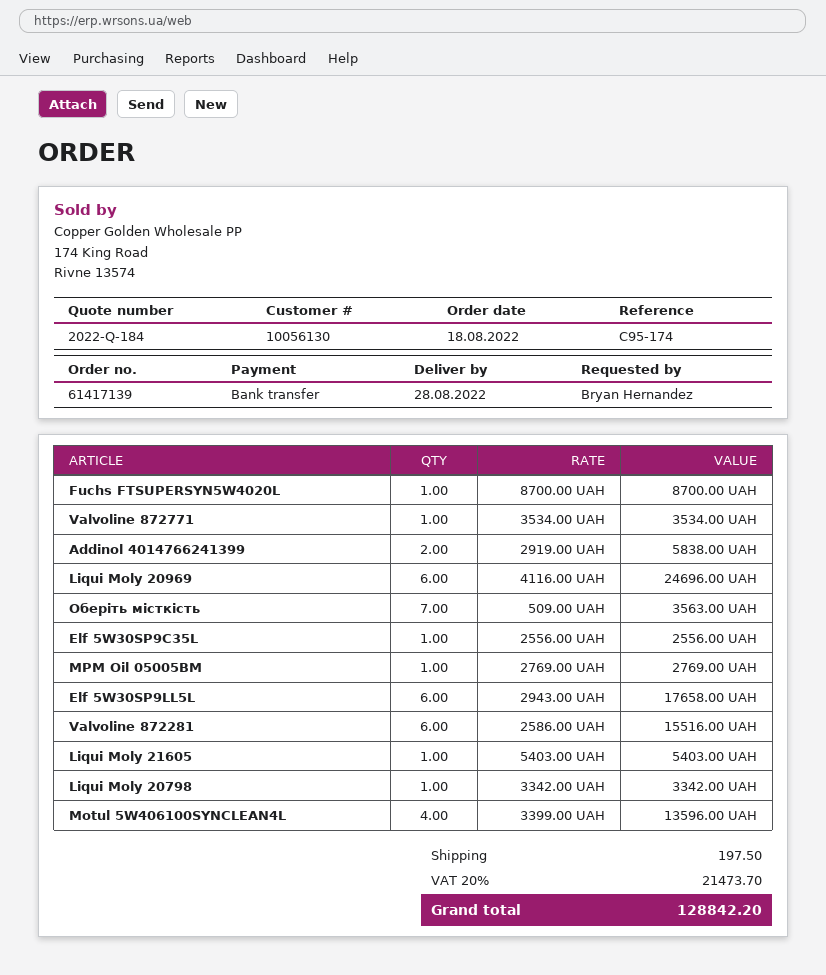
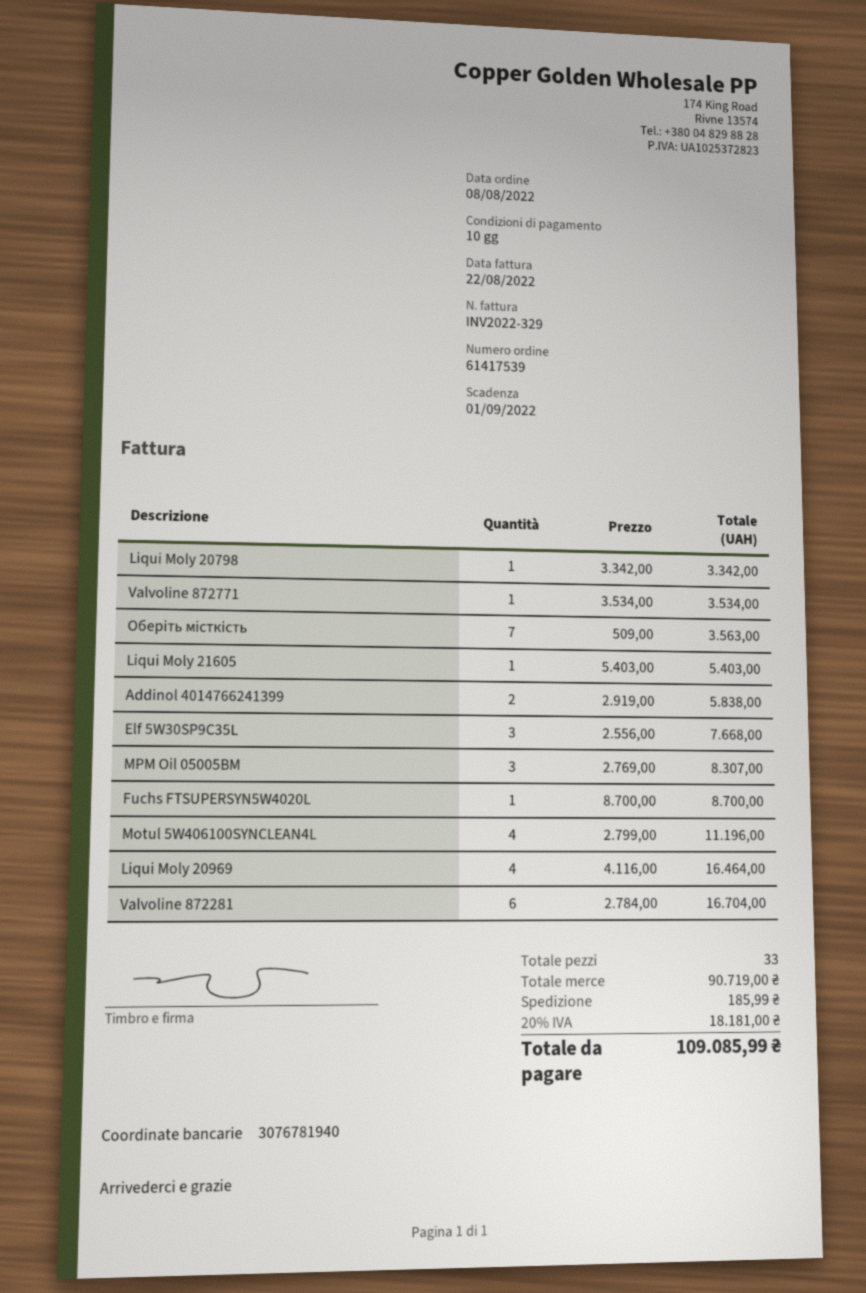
order number: 61417139 -> 61417539
order date: 2022-08-18 -> 2022-08-08
Liqui Moly 20969: 6 x 4116.00 = 24696.00 -> 4 x 4116.00 = 16464.00
Elf 5W30SP9C35L: 1 x 2556.00 = 2556.00 -> 3 x 2556.00 = 7668.00
MPM Oil 05005BM: 1 x 2769.00 = 2769.00 -> 3 x 2769.00 = 8307.00
Elf 5W30SP9LL5L: 6 x 2943.00 = 17658.00 -> none
Valvoline 872281: 6 x 2586.00 = 15516.00 -> 6 x 2784.00 = 16704.00
Motul 5W406100SYNCLEAN4L: 4 x 3399.00 = 13596.00 -> 4 x 2799.00 = 11196.00
shipping: 197.50 -> 185.99
tax: 20% = 21473.70 -> 20% = 18181.00
total: 128842.20 -> 109085.99

